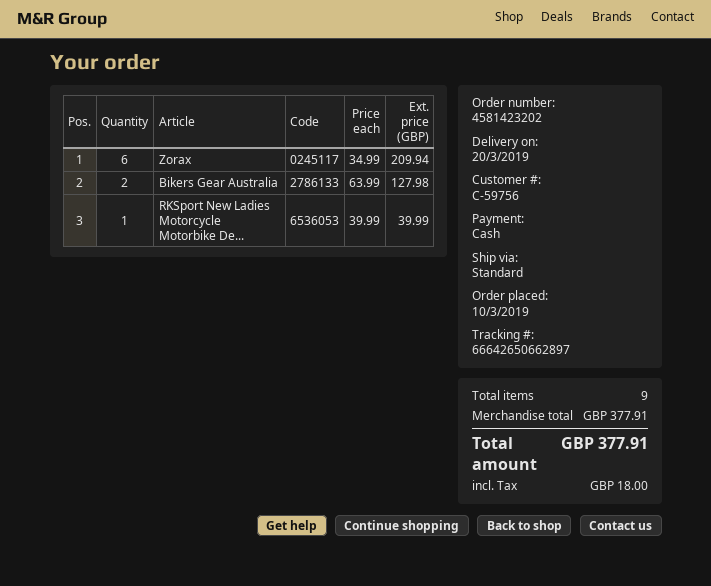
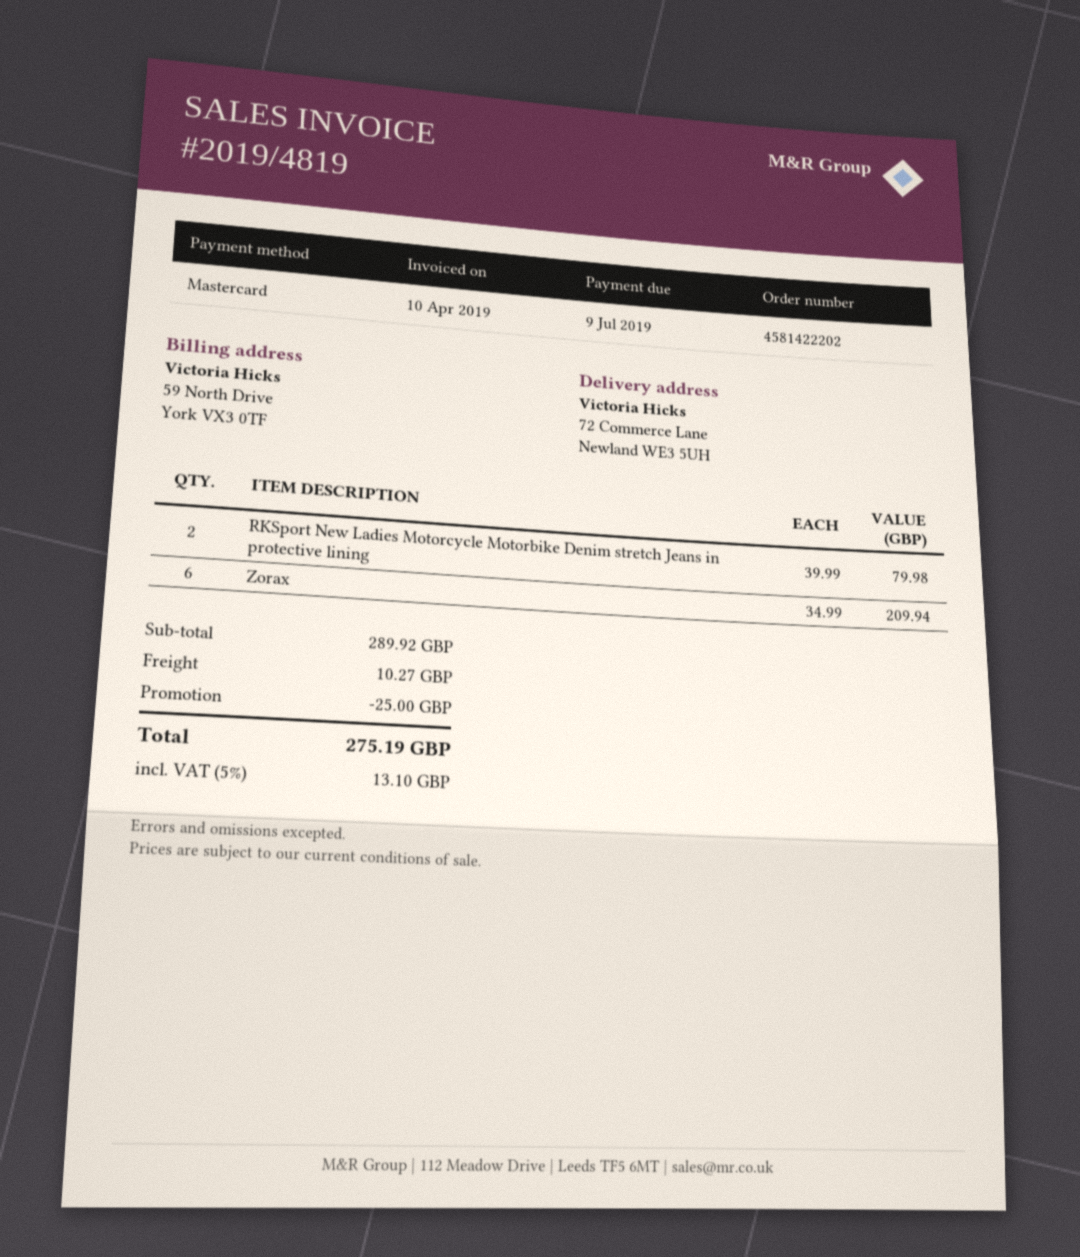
order number: 4581423202 -> 4581422202
payment method: cash -> Mastercard
Bikers Gear Australia: 2 x 63.99 = 127.98 -> none
RKSport New Ladies Motorcycle Motorbike De...: 1 x 39.99 = 39.99 -> 2 x 39.99 = 79.98
subtotal: 377.91 -> 289.92
discount: none -> 25.00
shipping: none -> 10.27
tax: 18.00 -> 13.10
total: 377.91 -> 275.19

